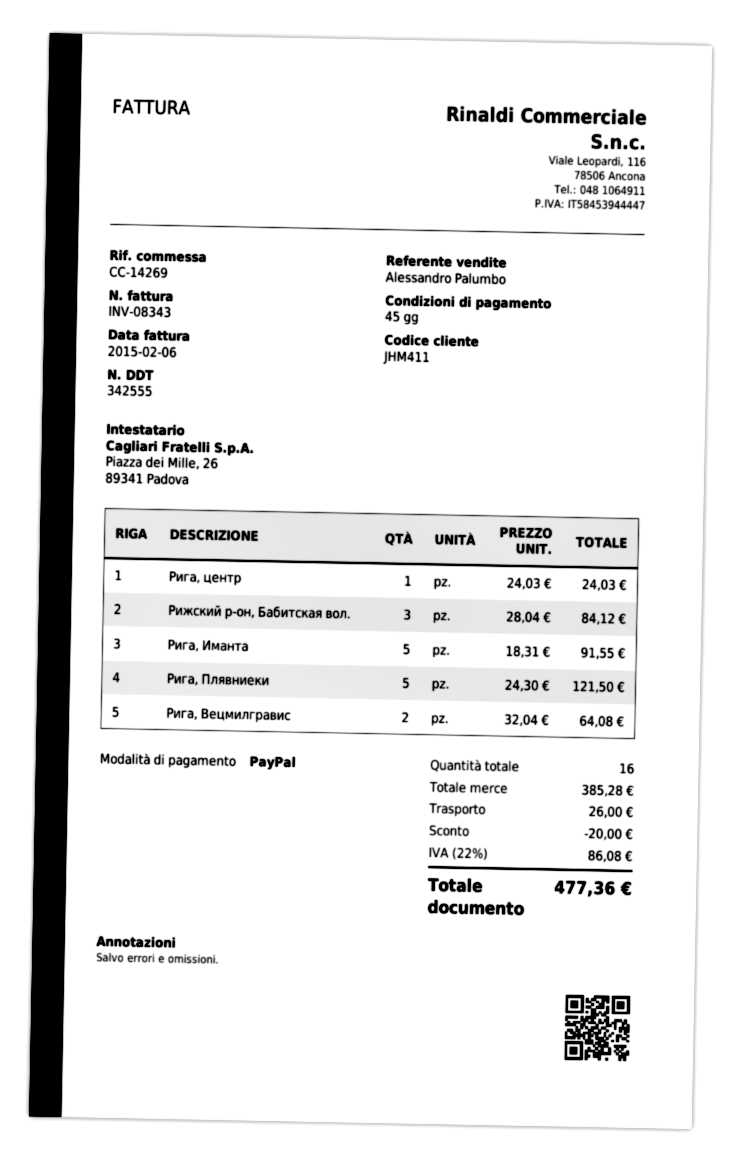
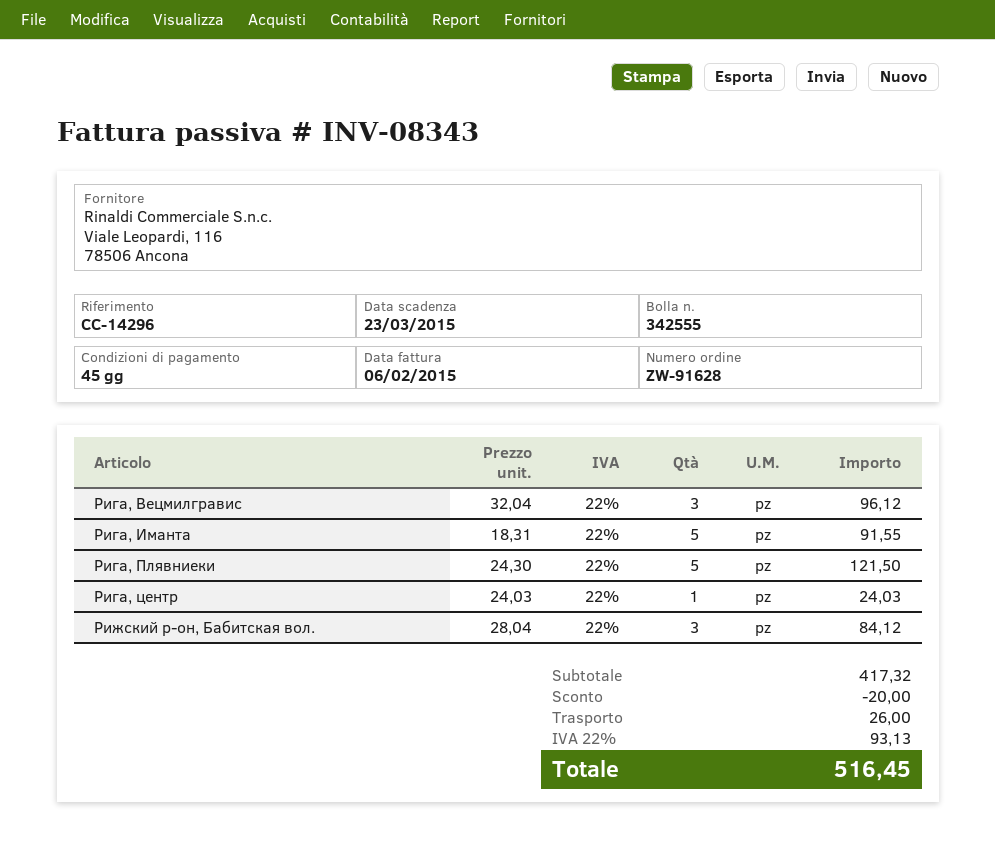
reference: CC-14269 -> CC-14296
Рига, Вецмилгравис: 2 x 32.04 = 64.08 -> 3 x 32.04 = 96.12
subtotal: 385.28 -> 417.32
tax: 22% = 86.08 -> 22% = 93.13
total: 477.36 -> 516.45

